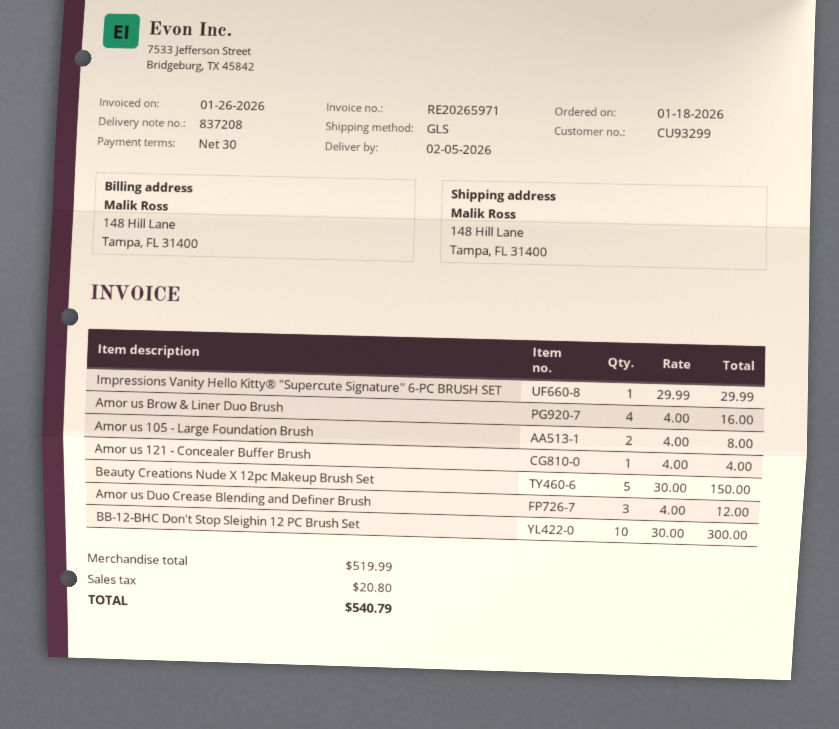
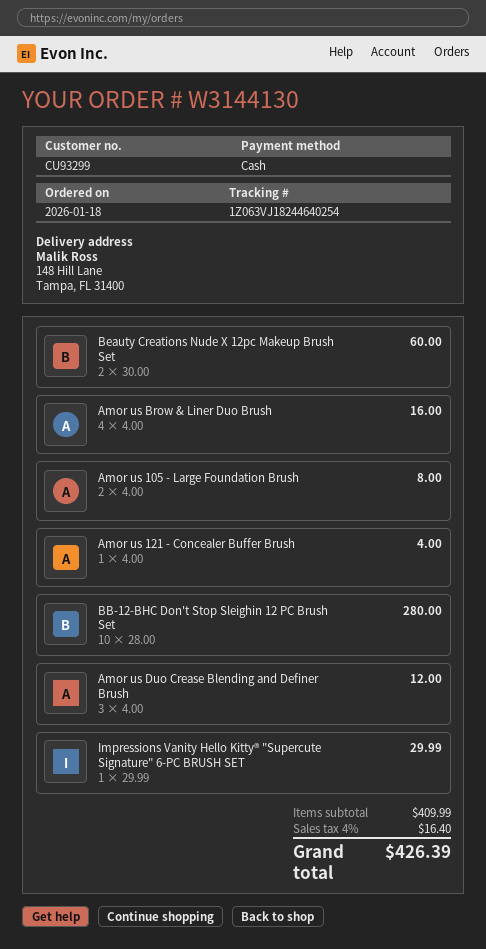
Beauty Creations Nude X 12pc Makeup Brush Set: 5 x 30.00 = 150.00 -> 2 x 30.00 = 60.00
BB-12-BHC Don't Stop Sleighin 12 PC Brush Set: 10 x 30.00 = 300.00 -> 10 x 28.00 = 280.00
subtotal: 519.99 -> 409.99
tax: 20.80 -> 16.40
total: 540.79 -> 426.39

